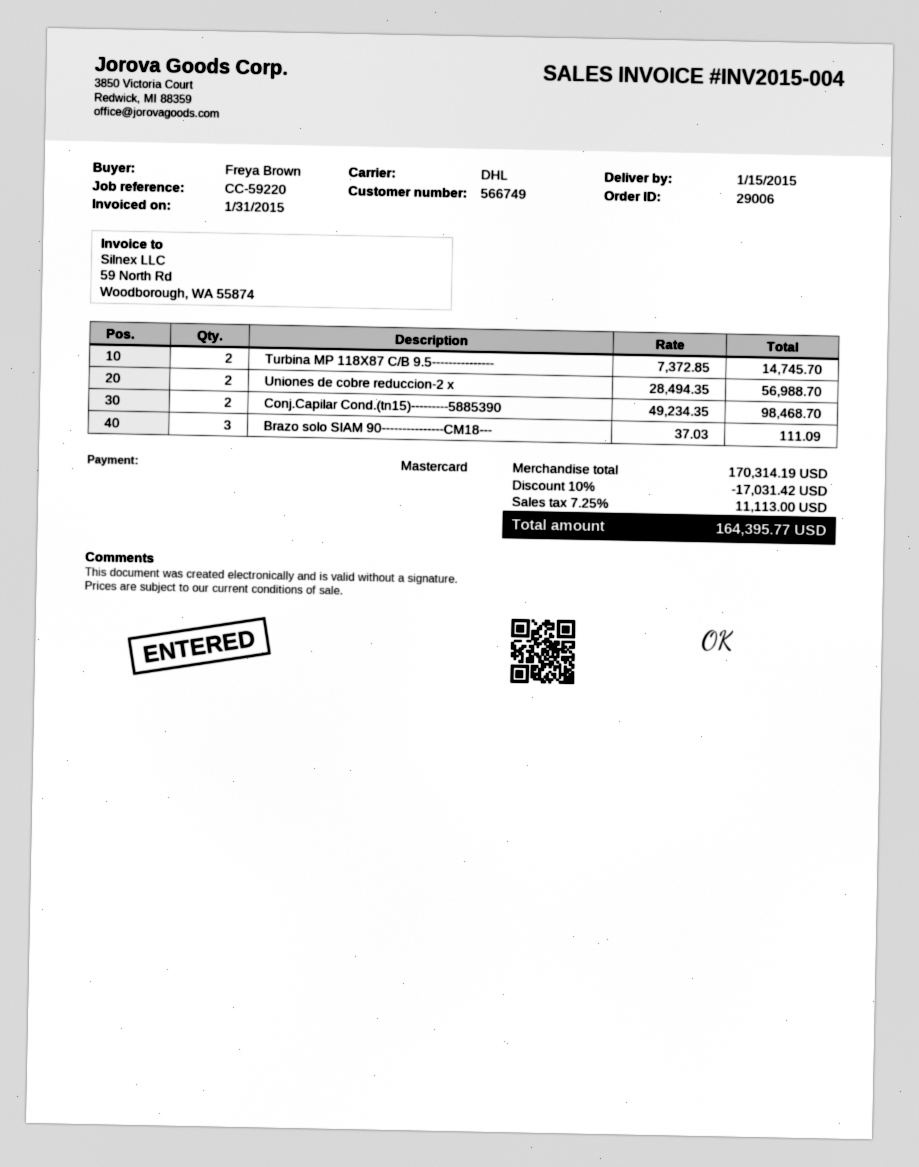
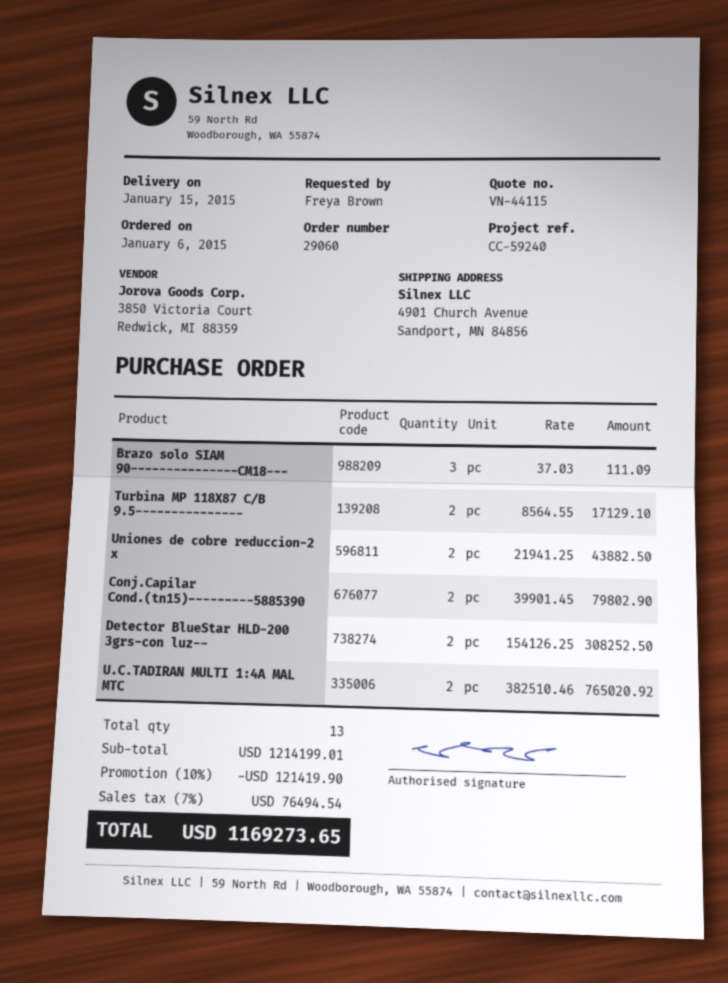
order number: 29006 -> 29060
reference: CC-59220 -> CC-59240
Turbina MP 118X87 C/B 9.5---------------: 2 x 7372.85 = 14745.70 -> 2 x 8564.55 = 17129.10
Uniones de cobre reduccion-2 x: 2 x 28494.35 = 56988.70 -> 2 x 21941.25 = 43882.50
Conj.Capilar Cond.(tn15)---------5885390: 2 x 49234.35 = 98468.70 -> 2 x 39901.45 = 79802.90
Detector BlueStar HLD-200 3grs-con luz--: none -> 2 x 154126.25 = 308252.50
U.C.TADIRAN MULTI 1:4A MAL MTC: none -> 2 x 382510.46 = 765020.92
subtotal: 170314.19 -> 1214199.01
discount: 10% = 17031.42 -> 10% = 121419.90
tax: 7.25% = 11113.00 -> 7% = 76494.54
total: 164395.77 -> 1169273.65

